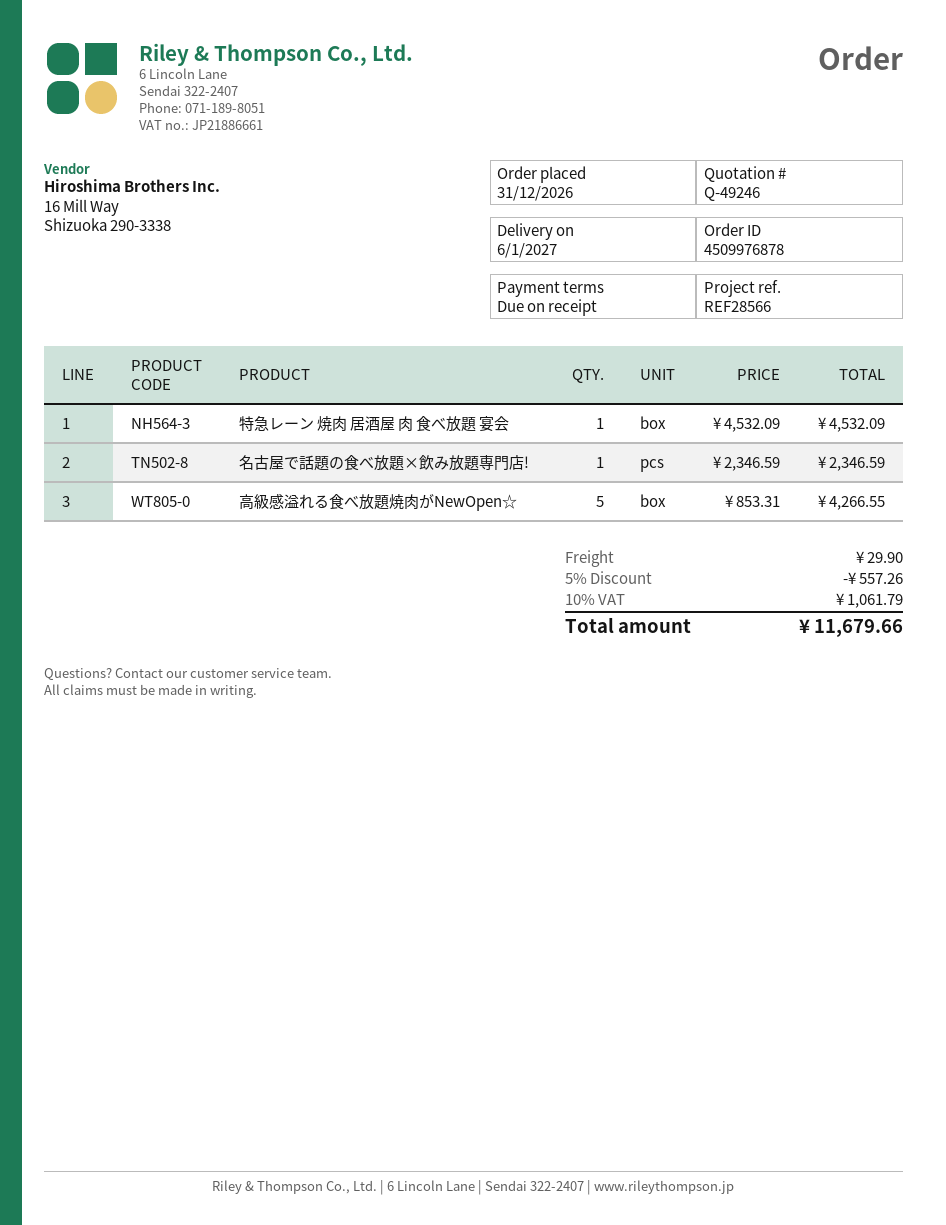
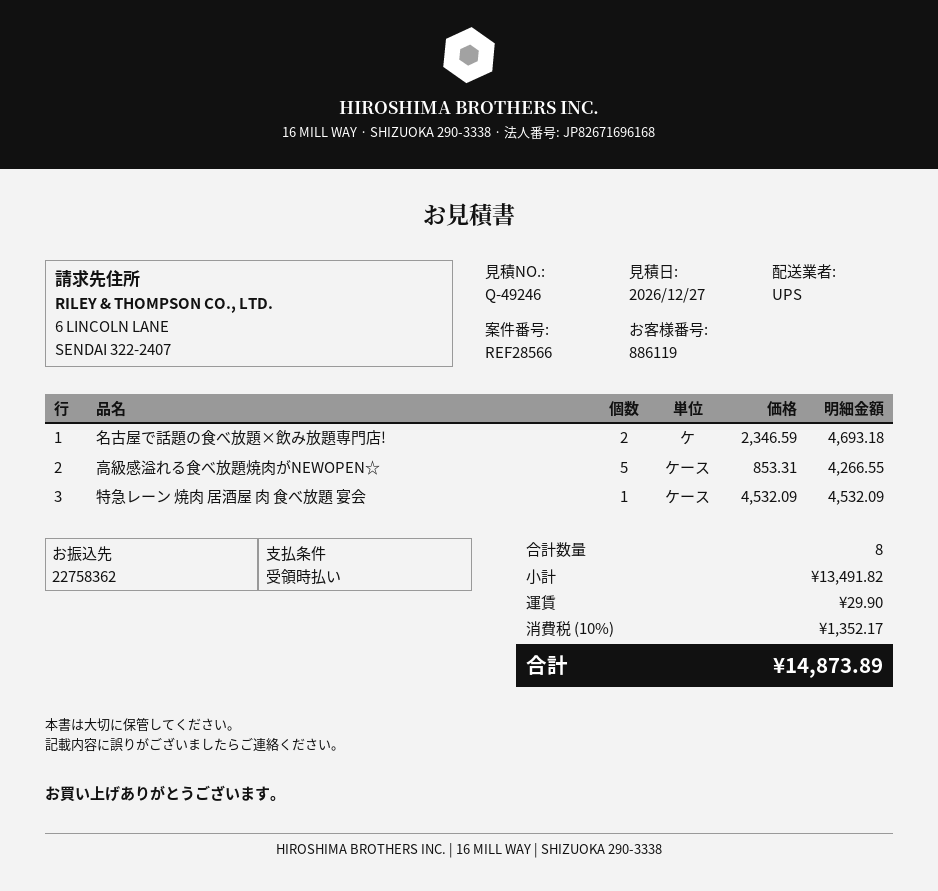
名古屋で話題の食べ放題×飲み放題専門店!: 1 x 2346.59 = 2346.59 -> 2 x 2346.59 = 4693.18
discount: 5% = 557.26 -> none
tax: 10% = 1061.79 -> 10% = 1352.17
total: 11679.66 -> 14873.89

